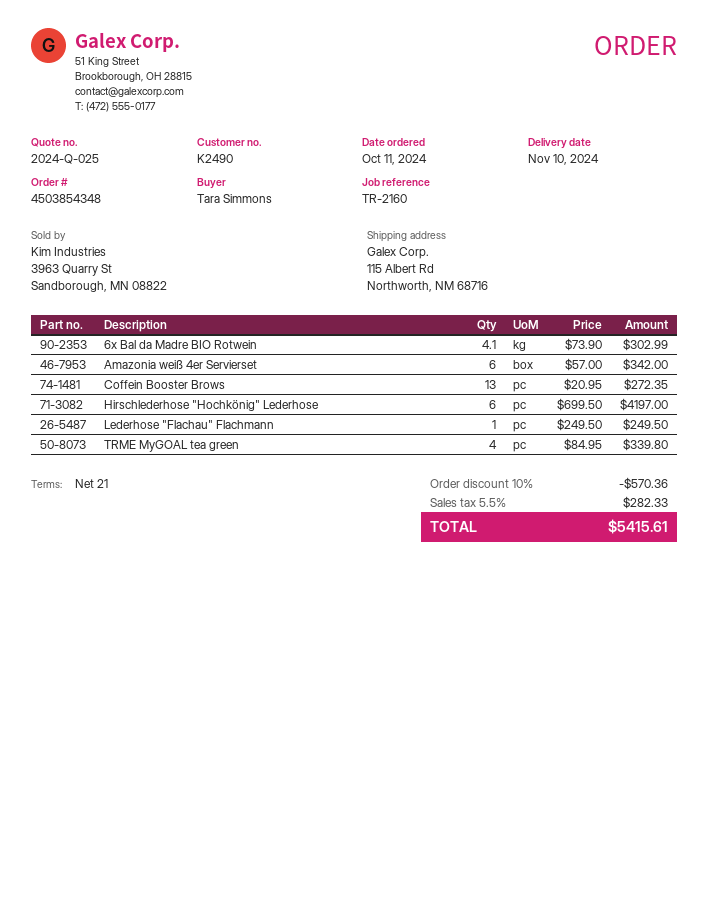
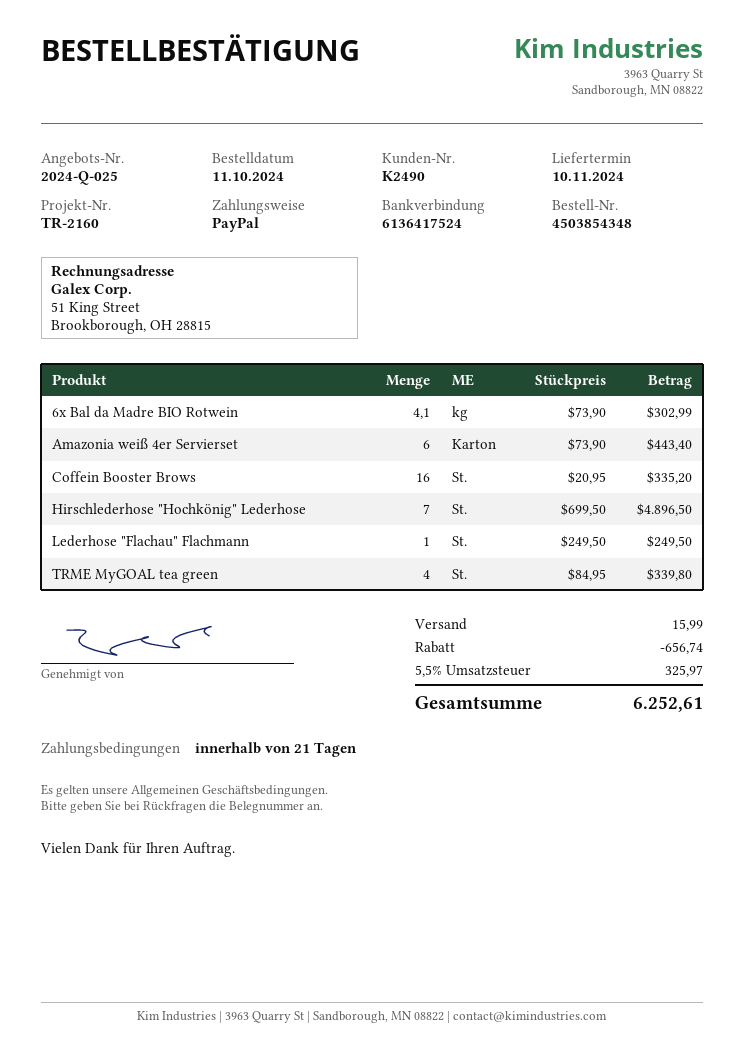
Amazonia weiß 4er Servierset: 6 x 57.00 = 342.00 -> 6 x 73.90 = 443.40
Coffein Booster Brows: 13 x 20.95 = 272.35 -> 16 x 20.95 = 335.20
Hirschlederhose "Hochkönig" Lederhose: 6 x 699.50 = 4197.00 -> 7 x 699.50 = 4896.50
discount: 570.36 -> 656.74
shipping: none -> 15.99
tax: 5.5% = 282.33 -> 5.5% = 325.97
total: 5415.61 -> 6252.61

